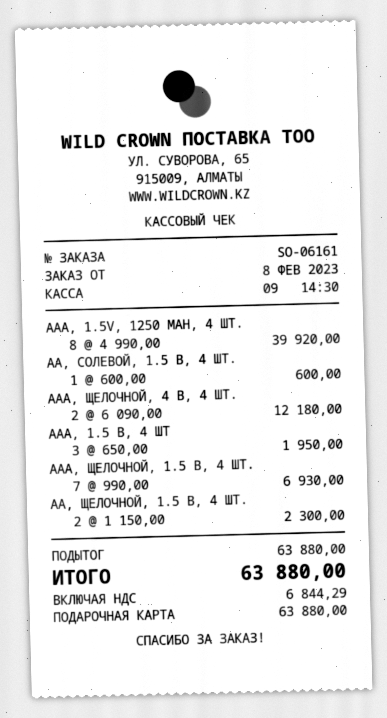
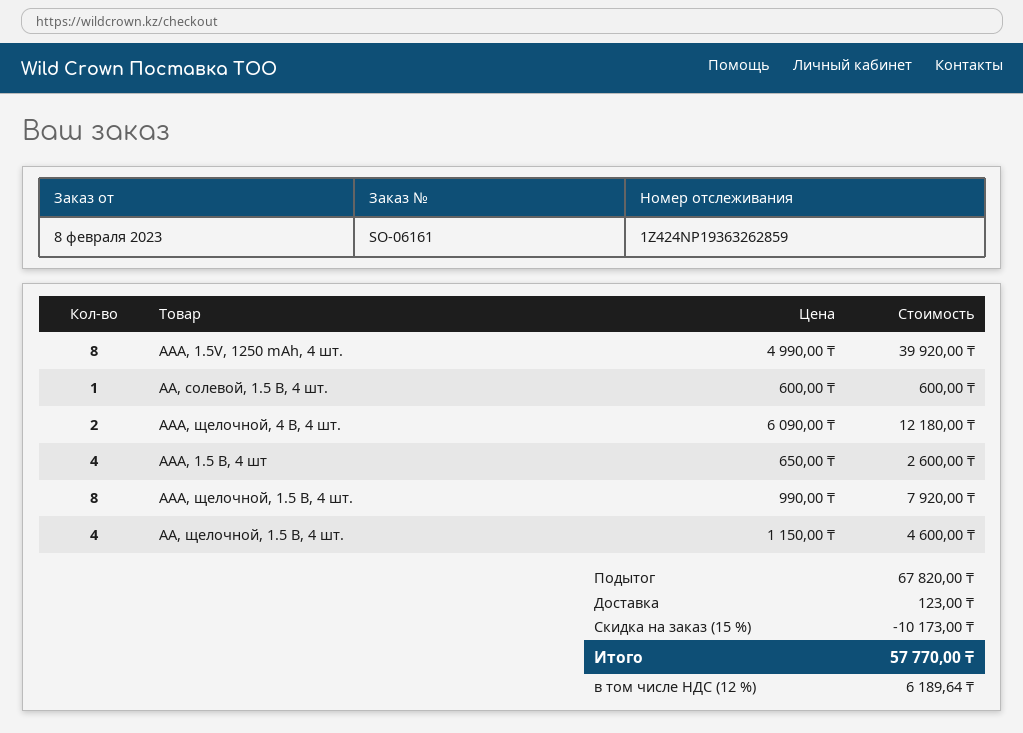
ААА, 1.5 В, 4 ШТ: 3 x 650.00 = 1950.00 -> 4 x 650.00 = 2600.00
AAA, ЩЕЛОЧНОЙ, 1.5 В, 4 ШТ.: 7 x 990.00 = 6930.00 -> 8 x 990.00 = 7920.00
AA, ЩЕЛОЧНОЙ, 1.5 В, 4 ШТ.: 2 x 1150.00 = 2300.00 -> 4 x 1150.00 = 4600.00
subtotal: 63880.00 -> 67820.00
discount: none -> 15% = 10173.00
shipping: none -> 123.00
tax: 6844.29 -> 6189.64
total: 63880.00 -> 57770.00

